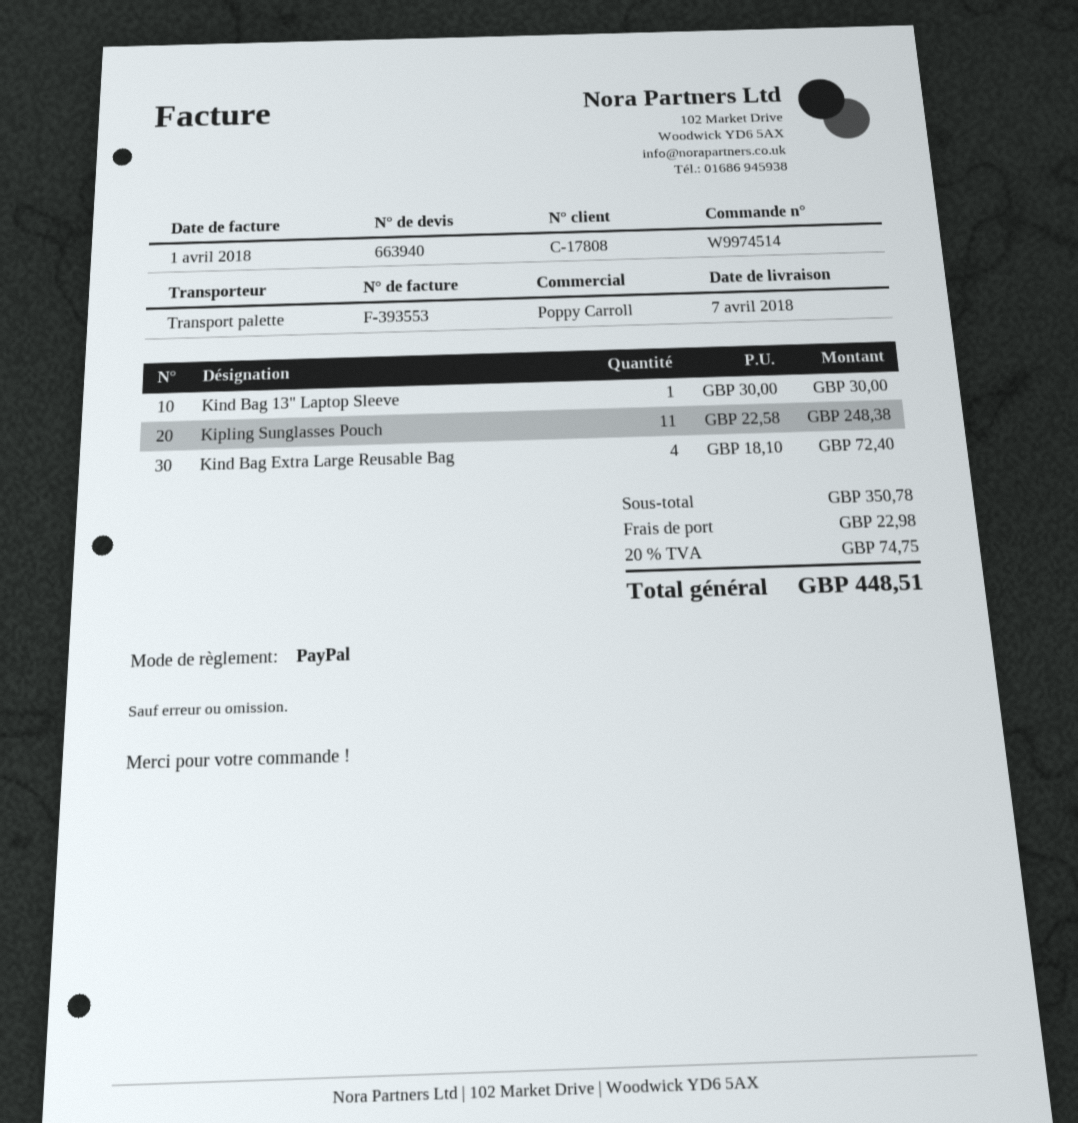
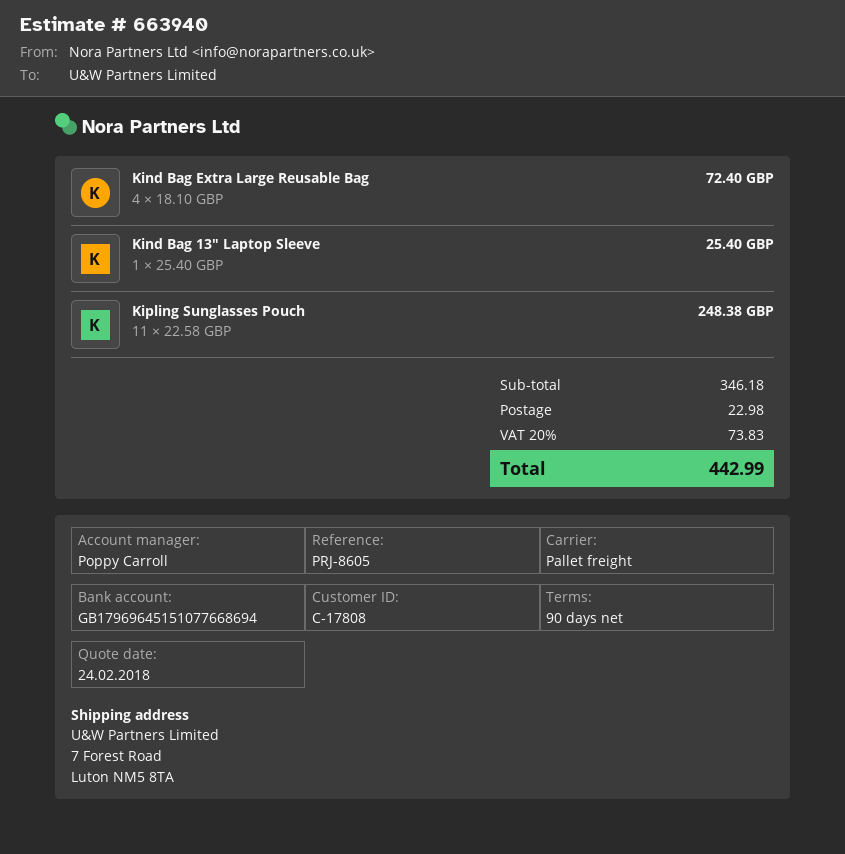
Kind Bag 13" Laptop Sleeve: 1 x 30.00 = 30.00 -> 1 x 25.40 = 25.40
subtotal: 350.78 -> 346.18
tax: 20% = 74.75 -> 20% = 73.83
total: 448.51 -> 442.99

